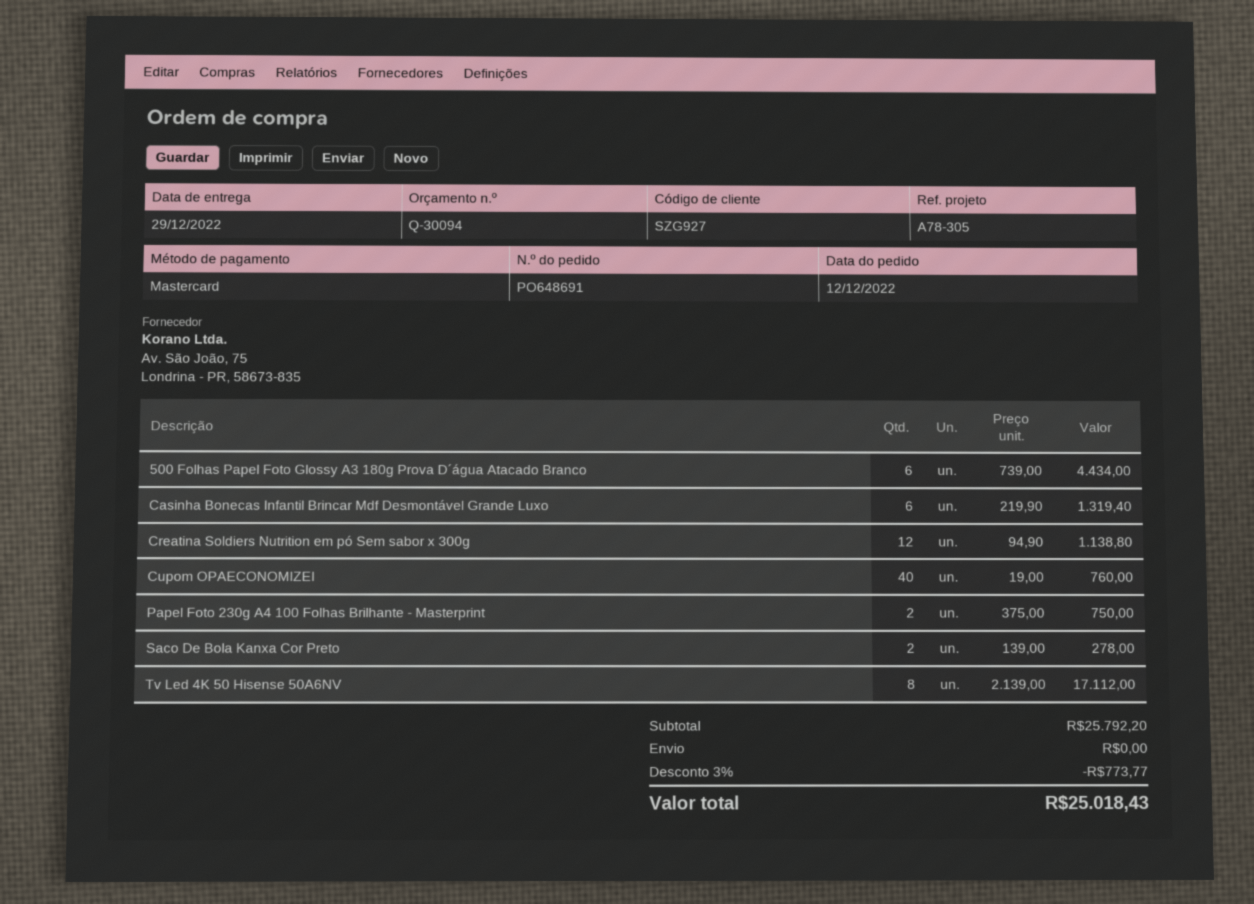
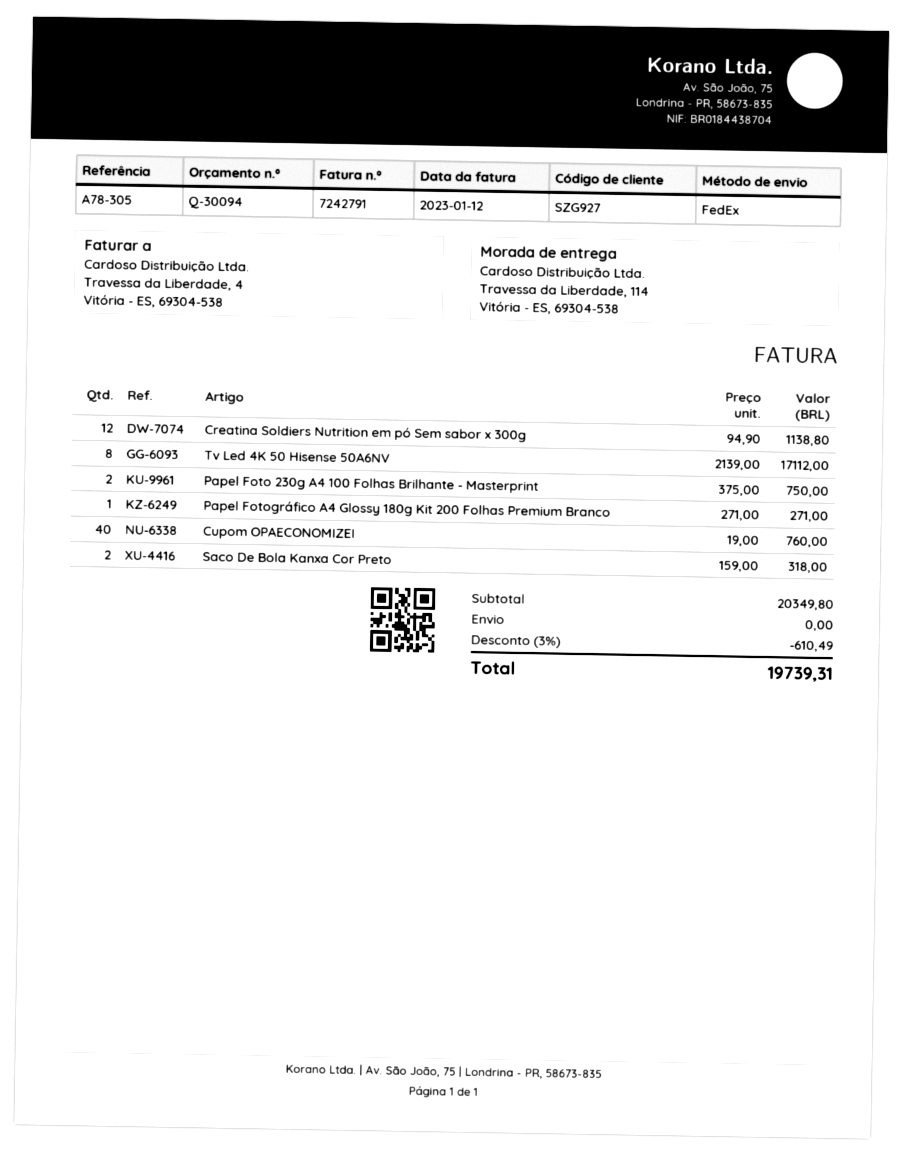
500 Folhas Papel Foto Glossy A3 180g Prova D´água Atacado Branco: 6 x 739.00 = 4434.00 -> none
Casinha Bonecas Infantil Brincar Mdf Desmontável Grande Luxo: 6 x 219.90 = 1319.40 -> none
Saco De Bola Kanxa Cor Preto: 2 x 139.00 = 278.00 -> 2 x 159.00 = 318.00
Papel Fotográfico A4 Glossy 180g Kit 200 Folhas Premium Branco: none -> 1 x 271.00 = 271.00
subtotal: 25792.20 -> 20349.80
discount: 3% = 773.77 -> 3% = 610.49
total: 25018.43 -> 19739.31

